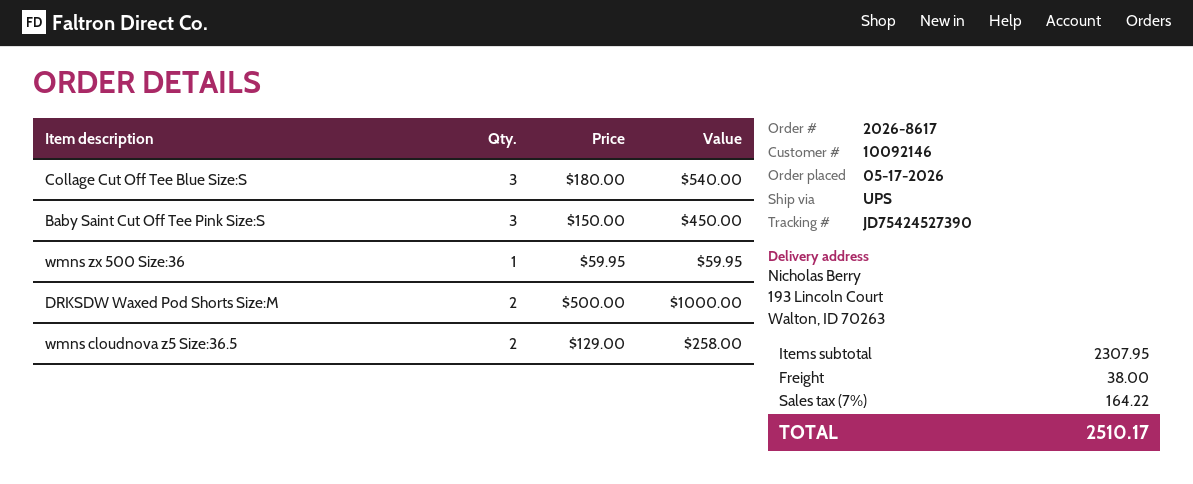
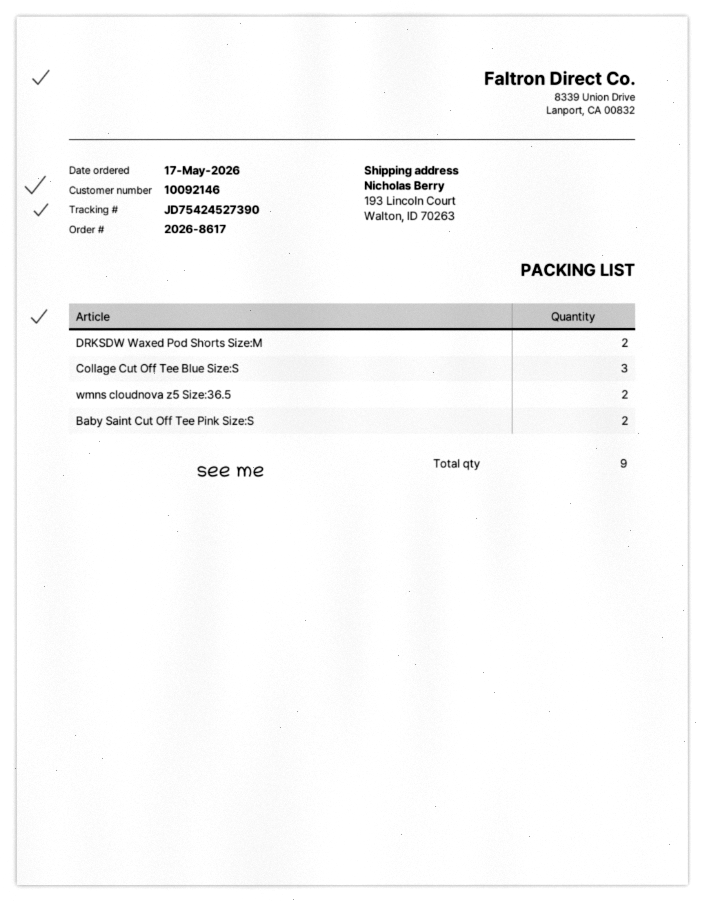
Baby Saint Cut Off Tee Pink Size:S: 3 -> 2
wmns zx 500 Size:36: 1 -> none

